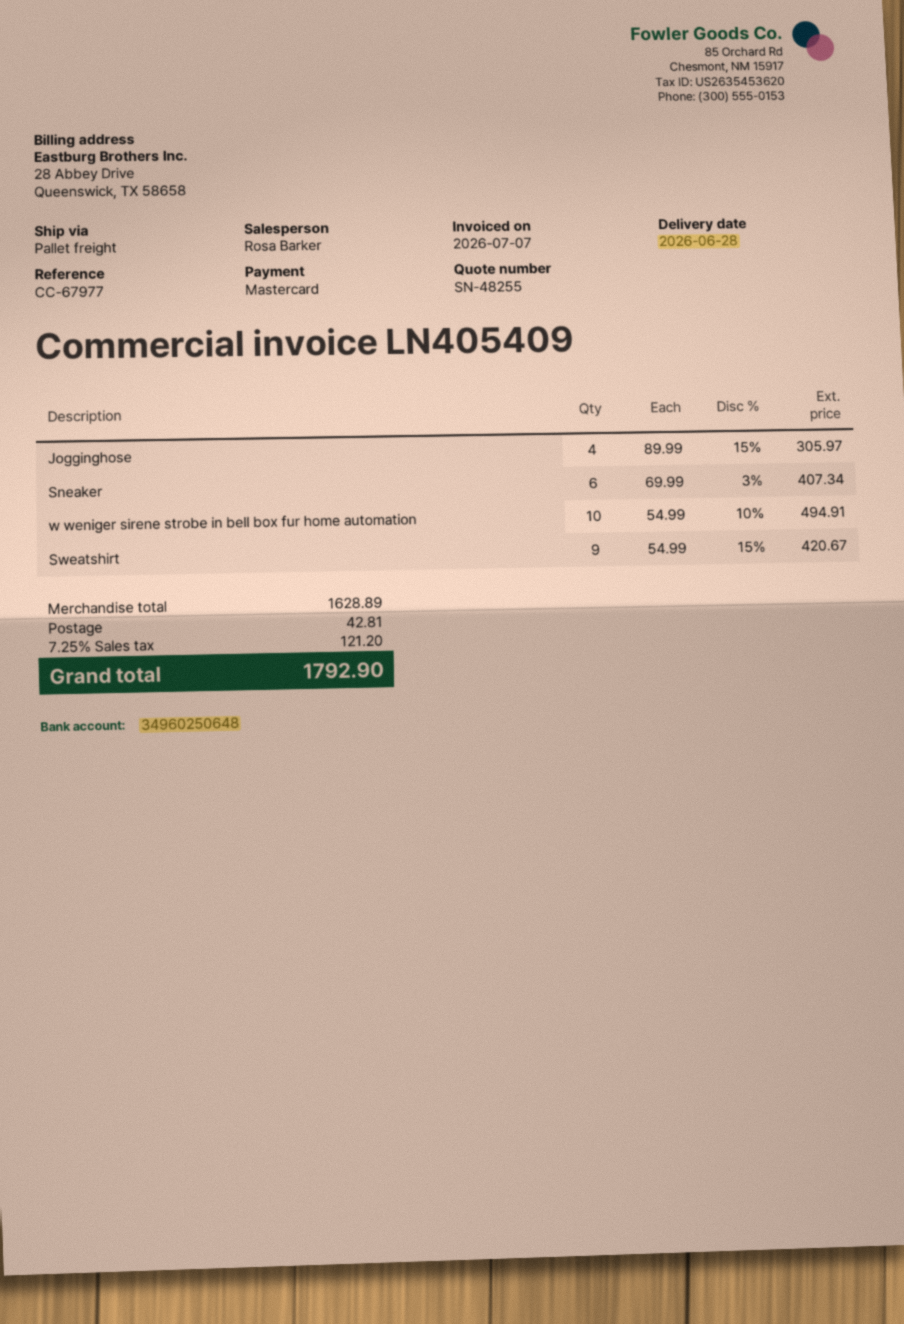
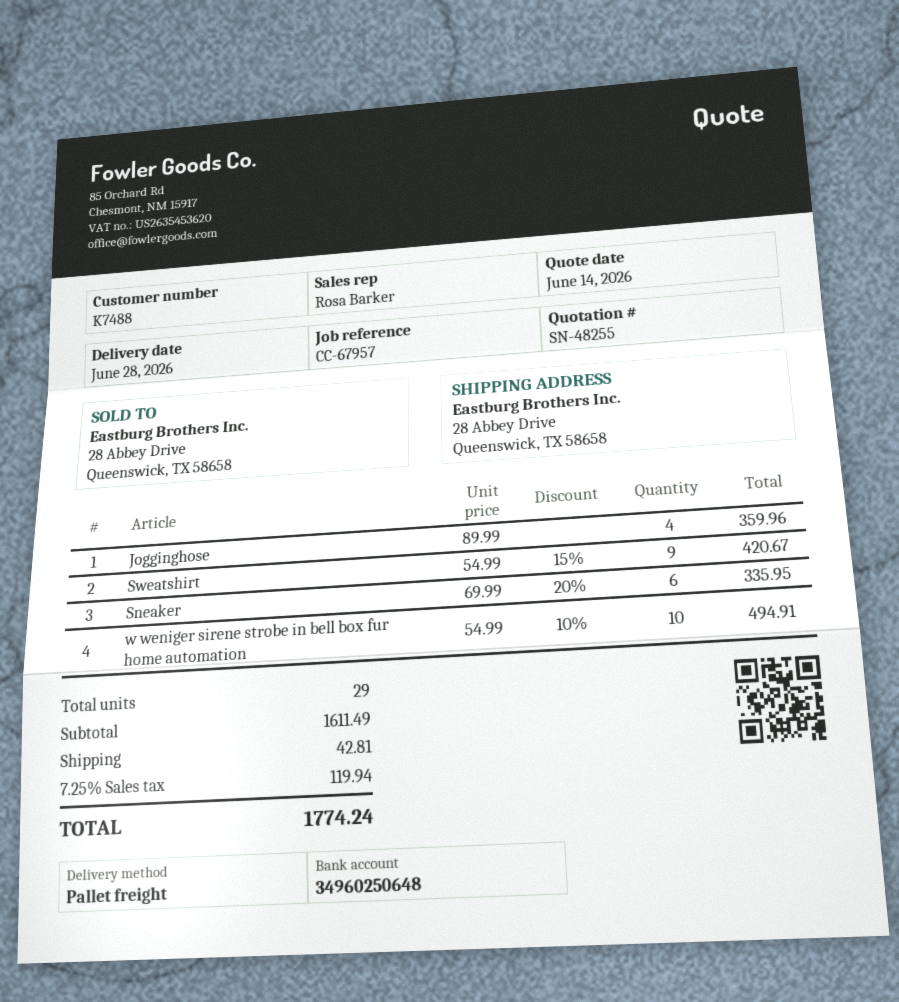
reference: CC-67977 -> CC-67957
Jogginghose: 4 x 89.99 - 15% = 305.97 -> 4 x 89.99 = 359.96
Sneaker: 6 x 69.99 - 3% = 407.34 -> 6 x 69.99 - 20% = 335.95
subtotal: 1628.89 -> 1611.49
tax: 7.25% = 121.20 -> 7.25% = 119.94
total: 1792.90 -> 1774.24

